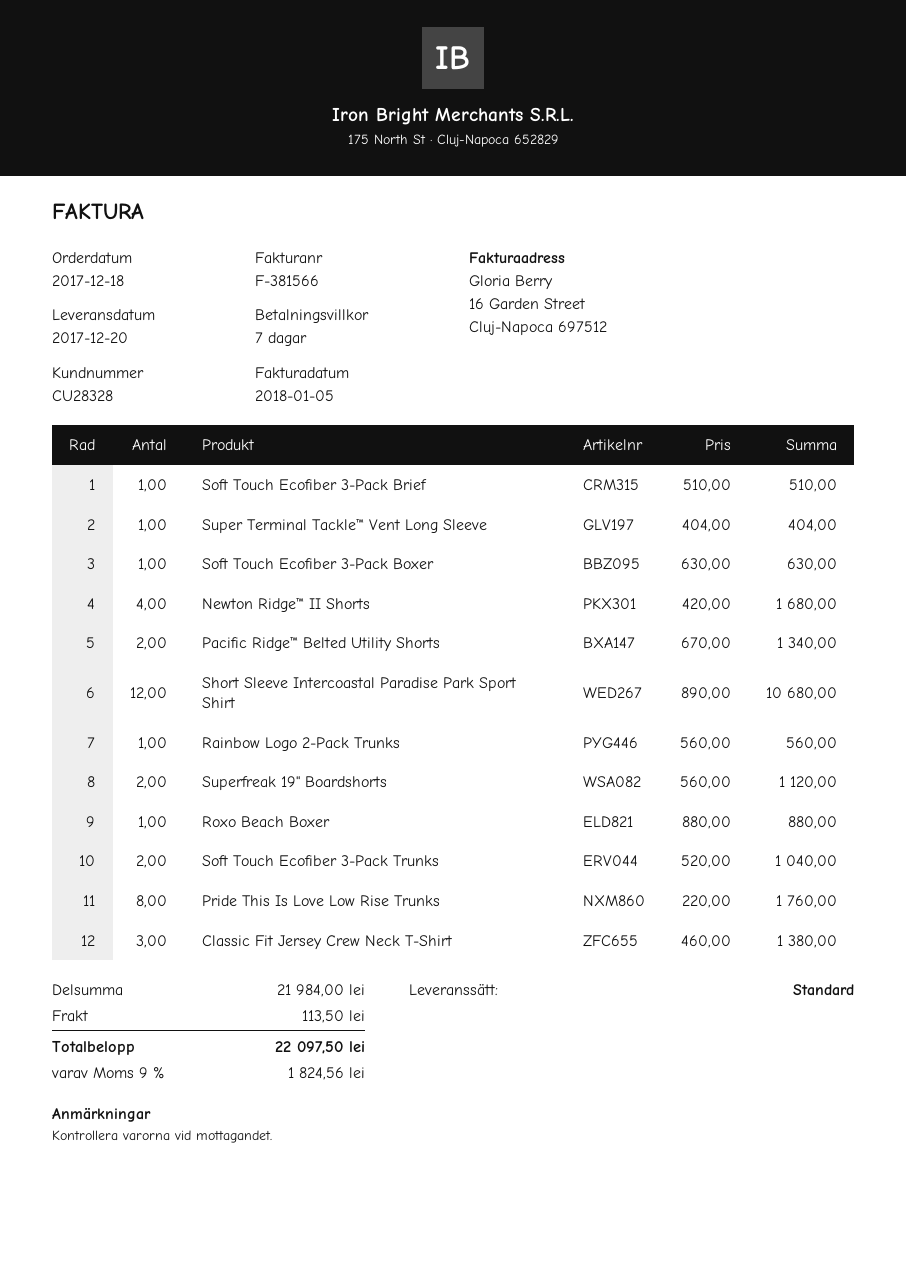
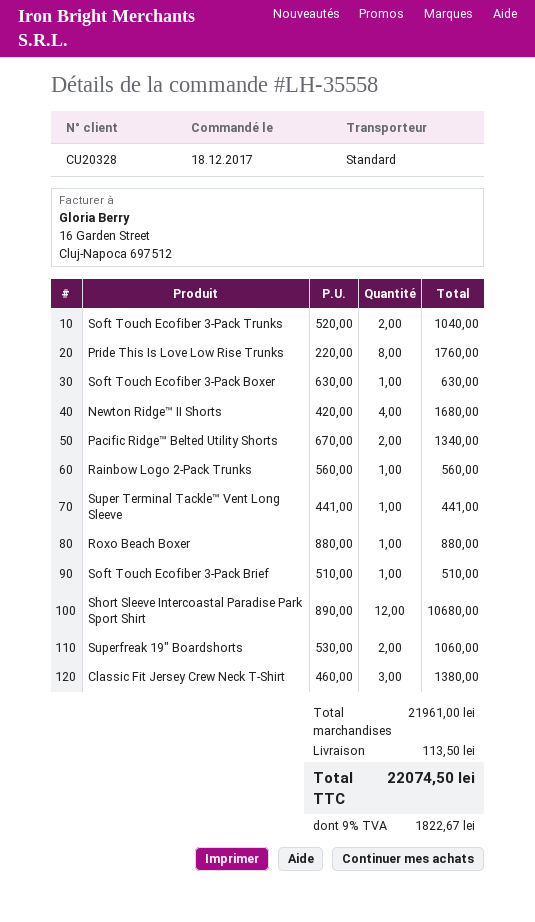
customer number: CU28328 -> CU20328
Super Terminal Tackle™ Vent Long Sleeve: 1 x 404.00 = 404.00 -> 1 x 441.00 = 441.00
Superfreak 19" Boardshorts: 2 x 560.00 = 1120.00 -> 2 x 530.00 = 1060.00
subtotal: 21984.00 -> 21961.00
tax: 9% = 1824.56 -> 9% = 1822.67
total: 22097.50 -> 22074.50

